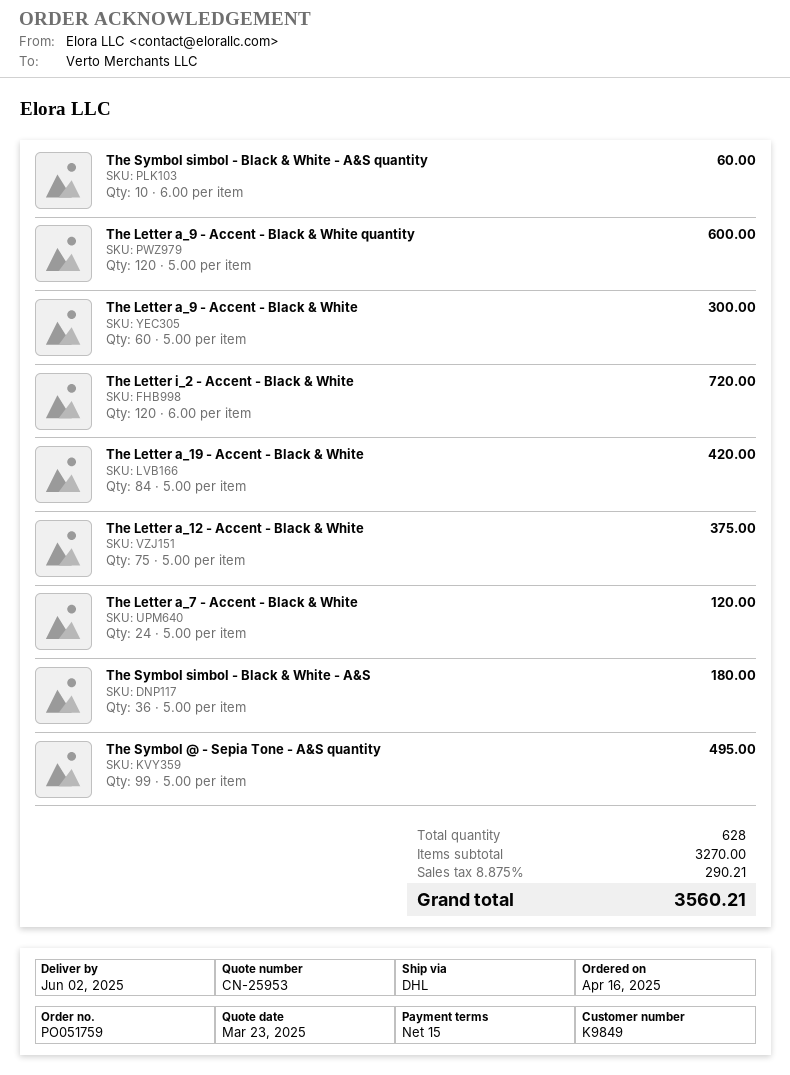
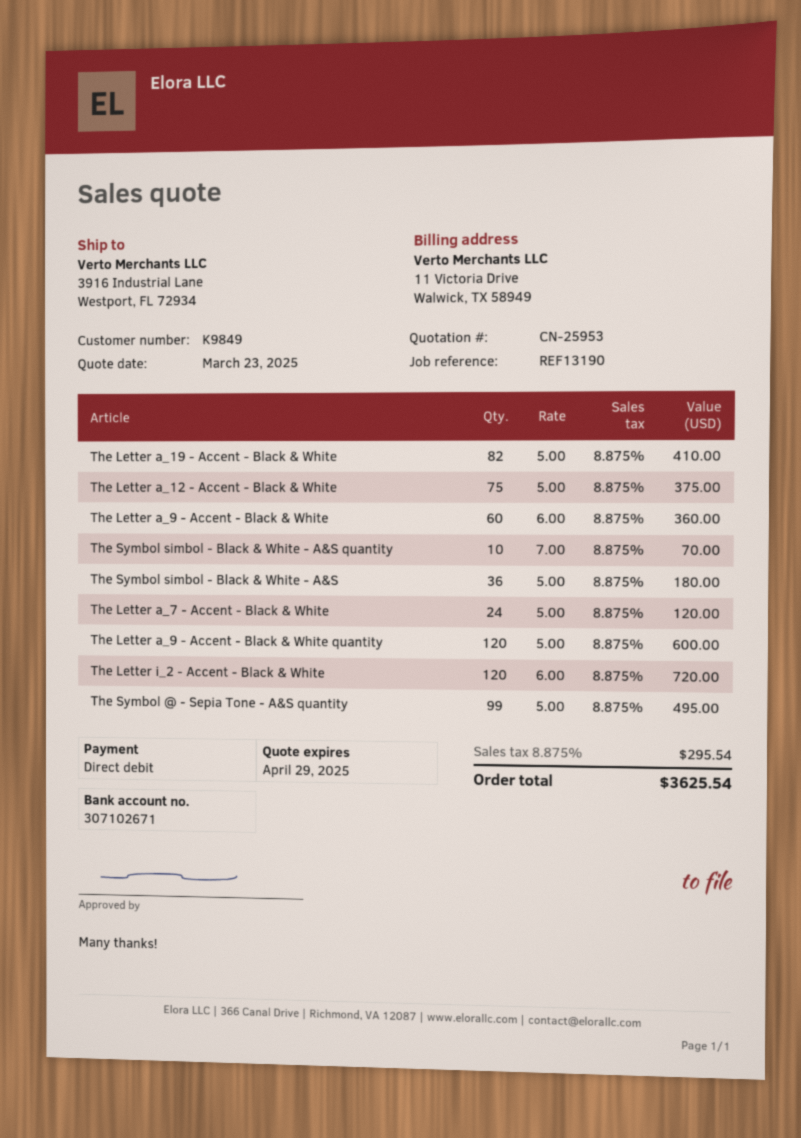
The Symbol simbol - Black & White - A&S quantity: 10 x 6.00 = 60.00 -> 10 x 7.00 = 70.00
The Letter a_9 - Accent - Black & White: 60 x 5.00 = 300.00 -> 60 x 6.00 = 360.00
The Letter a_19 - Accent - Black & White: 84 x 5.00 = 420.00 -> 82 x 5.00 = 410.00
tax: 8.875% = 290.21 -> 8.875% = 295.54
total: 3560.21 -> 3625.54

